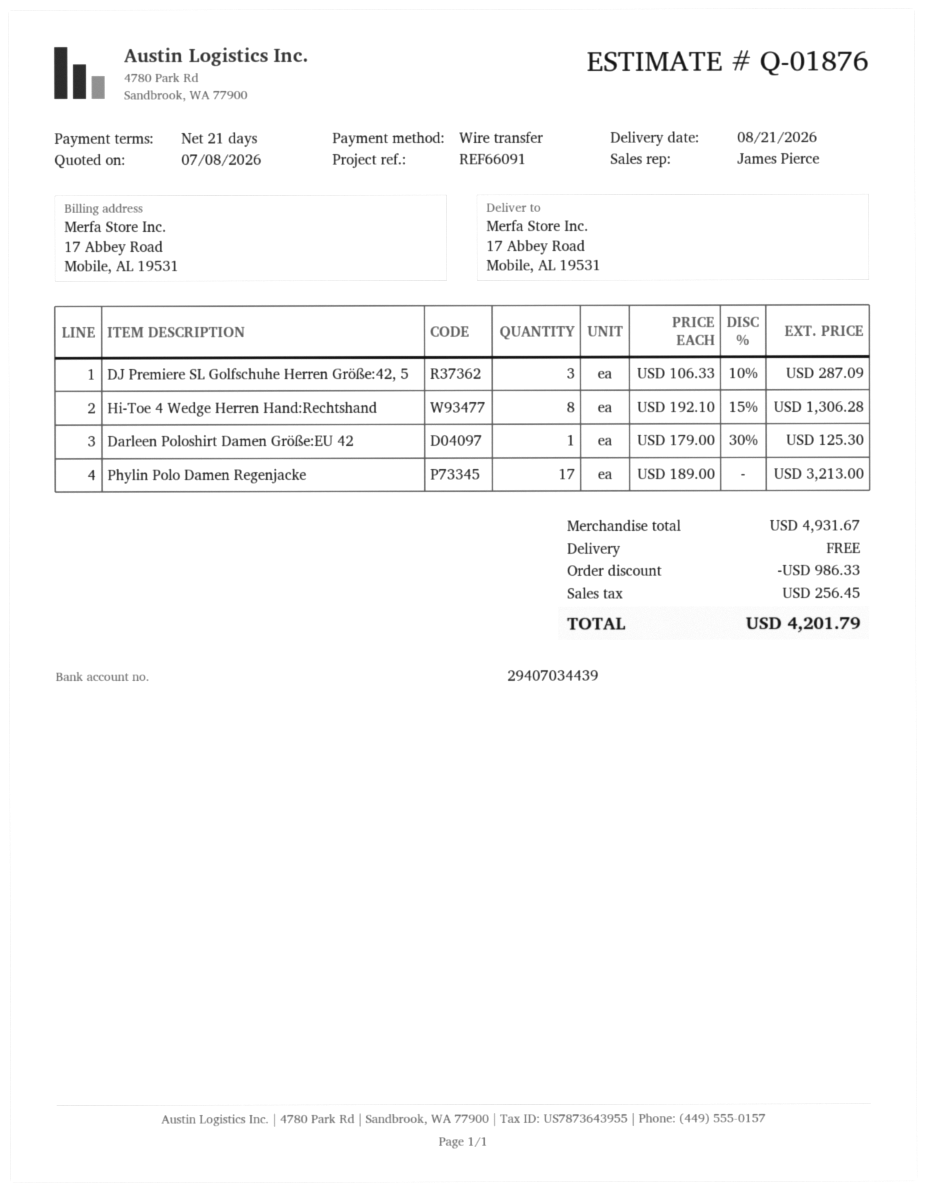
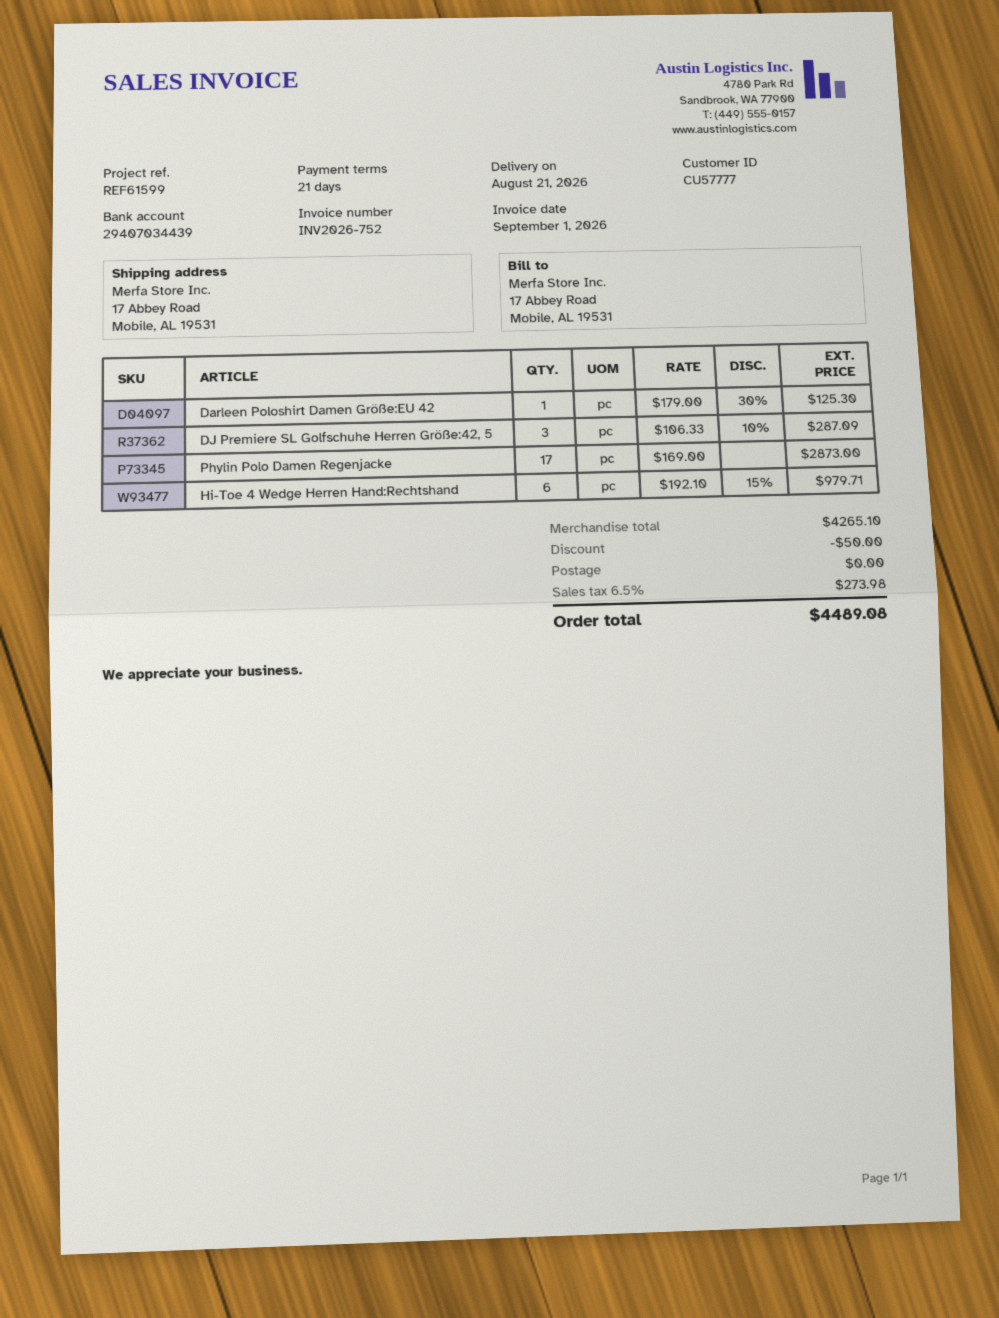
reference: REF66091 -> REF61599
Hi-Toe 4 Wedge Herren Hand:Rechtshand: 8 x 192.10 - 15% = 1306.28 -> 6 x 192.10 - 15% = 979.71
Phylin Polo Damen Regenjacke: 17 x 189.00 = 3213.00 -> 17 x 169.00 = 2873.00
subtotal: 4931.67 -> 4265.10
discount: 986.33 -> 50.00
tax: 256.45 -> 273.98
total: 4201.79 -> 4489.08

